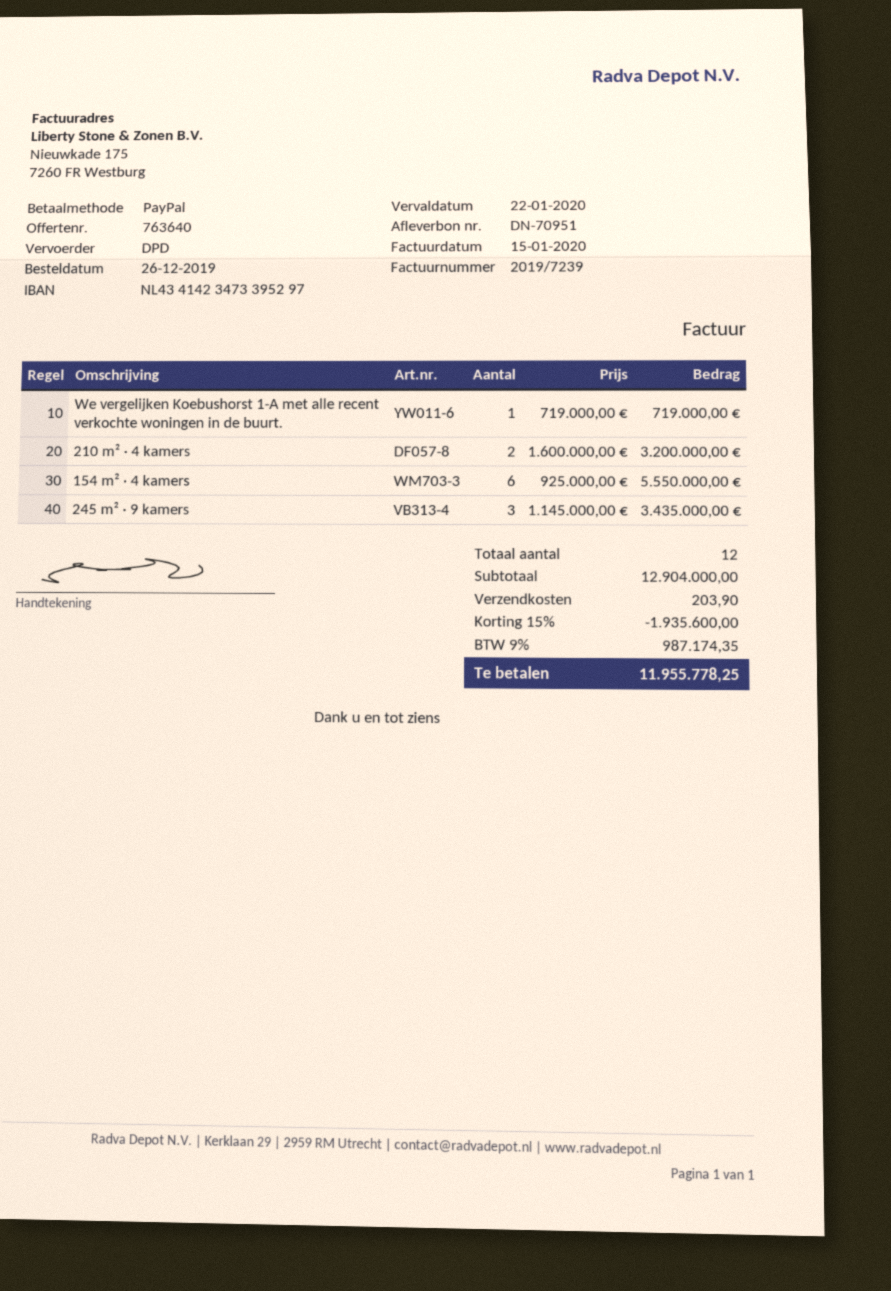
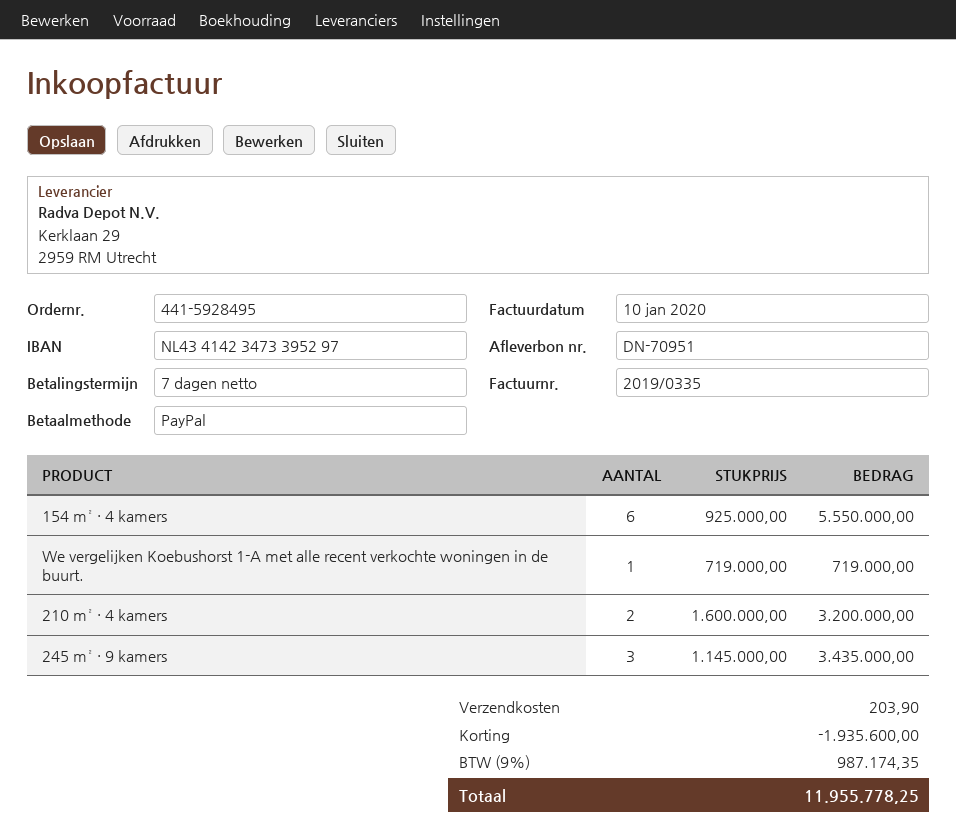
invoice number: 2019/7239 -> 2019/0335
invoice date: 2020-01-15 -> 2020-01-10

